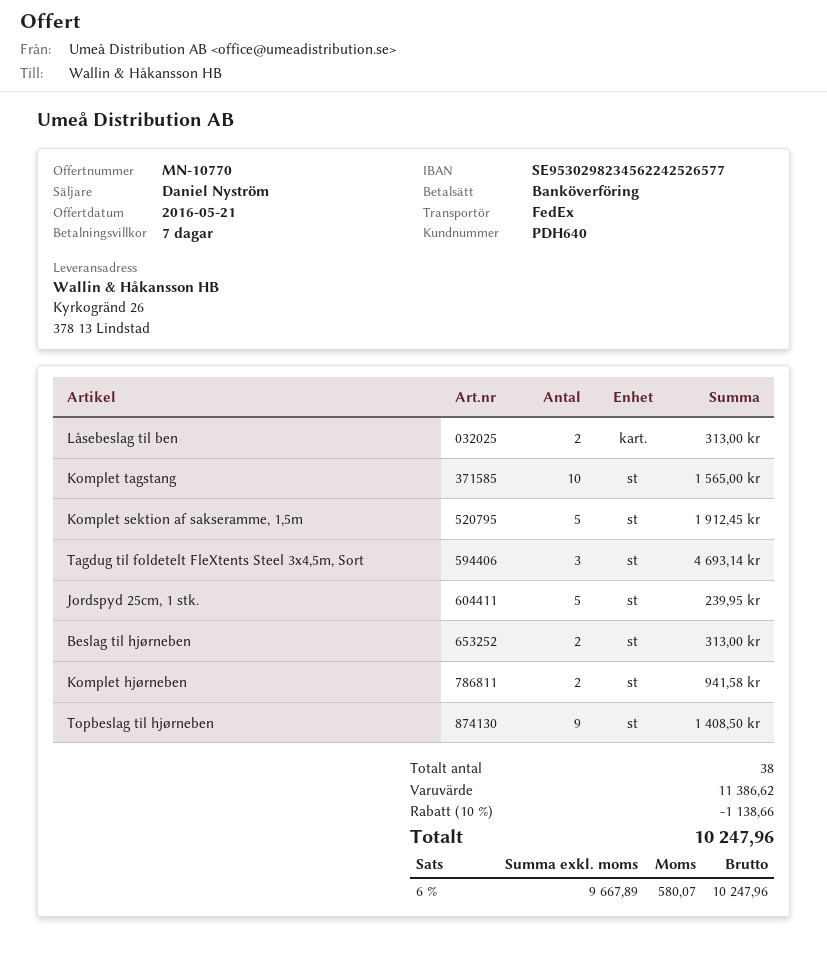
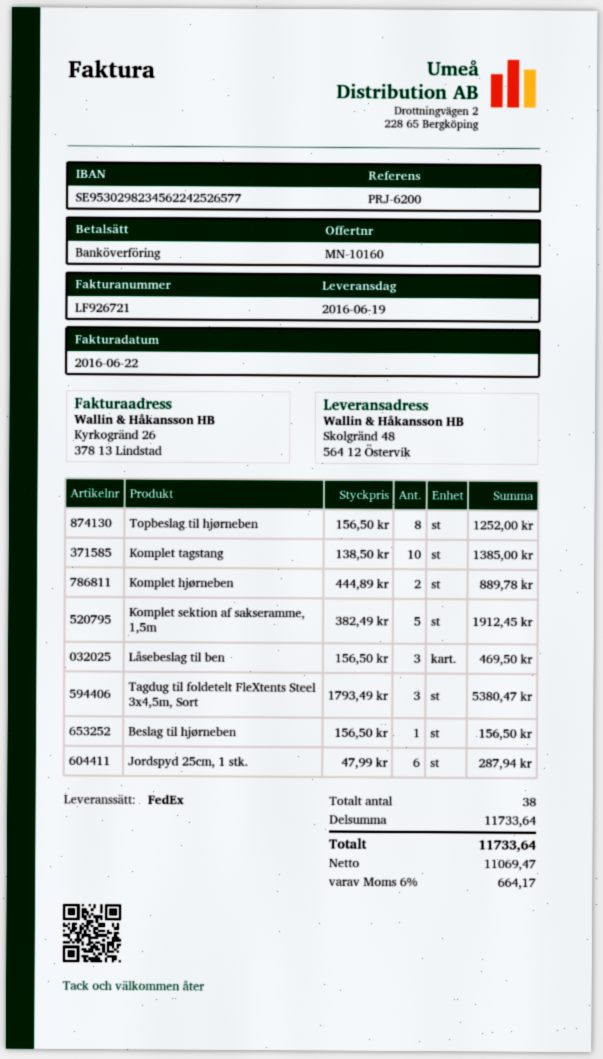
quote number: MN-10770 -> MN-10160
ship to: Kyrkogränd 26, 378 13 Lindstad -> Skolgränd 48, 564 12 Östervik
Låsebeslag til ben: 2 for 313.00 -> 3 for 469.50
Komplet tagstang: 10 for 1565.00 -> 10 for 1385.00
Tagdug til foldetelt FleXtents Steel 3x4,5m, Sort: 3 for 4693.14 -> 3 for 5380.47
Jordspyd 25cm, 1 stk.: 5 for 239.95 -> 6 for 287.94
Beslag til hjørneben: 2 for 313.00 -> 1 for 156.50
Komplet hjørneben: 2 for 941.58 -> 2 for 889.78
Topbeslag til hjørneben: 9 for 1408.50 -> 8 for 1252.00
subtotal: 11386.62 -> 11733.64
discount: 10% = 1138.66 -> none
net: 9667.89 -> 11069.47
tax: 6% = 580.07 -> 6% = 664.17
total: 10247.96 -> 11733.64

